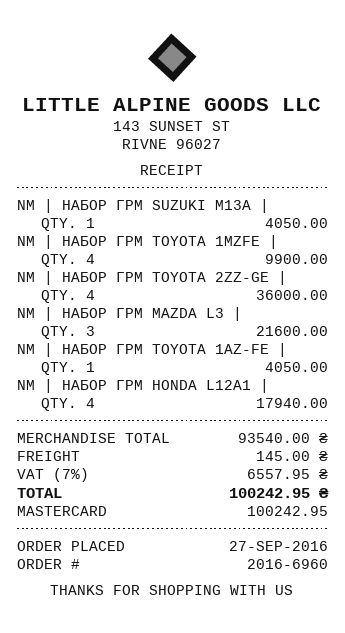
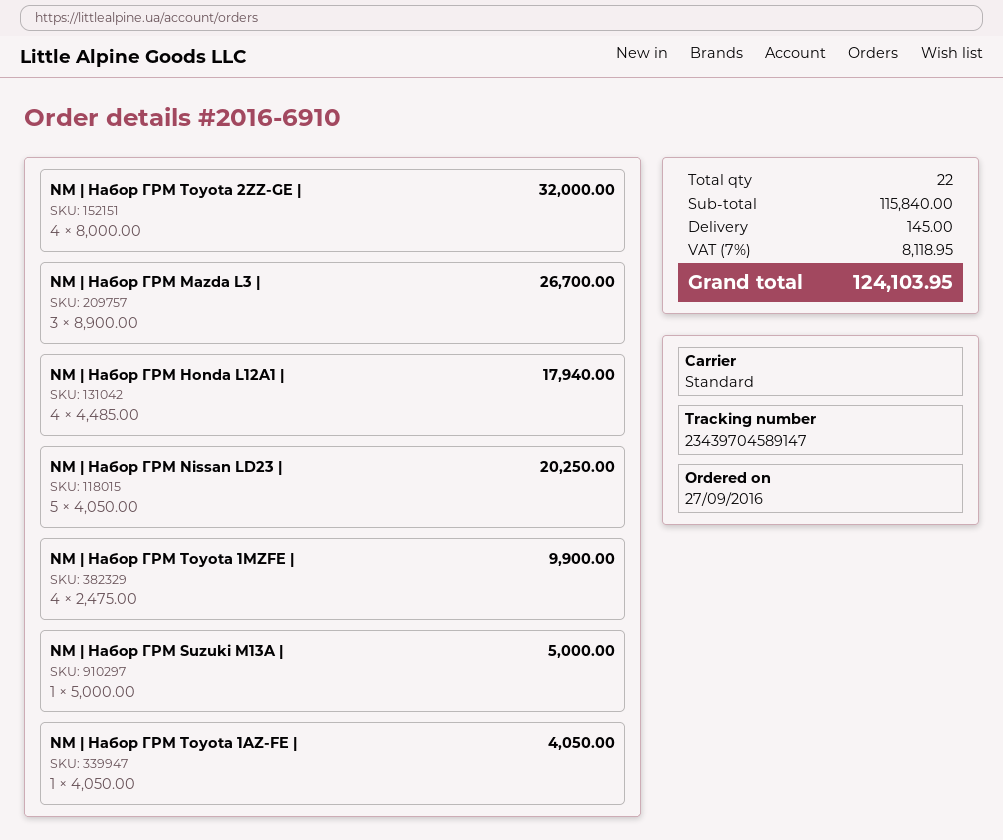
order number: 2016-6960 -> 2016-6910
NM | НАБОР ГРМ SUZUKI M13A |: 1 for 4050.00 -> 1 for 5000.00
NM | НАБОР ГРМ TOYOTA 2ZZ-GE |: 4 for 36000.00 -> 4 for 32000.00
NM | НАБОР ГРМ MAZDA L3 |: 3 for 21600.00 -> 3 for 26700.00
NM | Набор ГРМ Nissan LD23 |: none -> 5 for 20250.00
subtotal: 93540.00 -> 115840.00
tax: 7% = 6557.95 -> 7% = 8118.95
total: 100242.95 -> 124103.95

